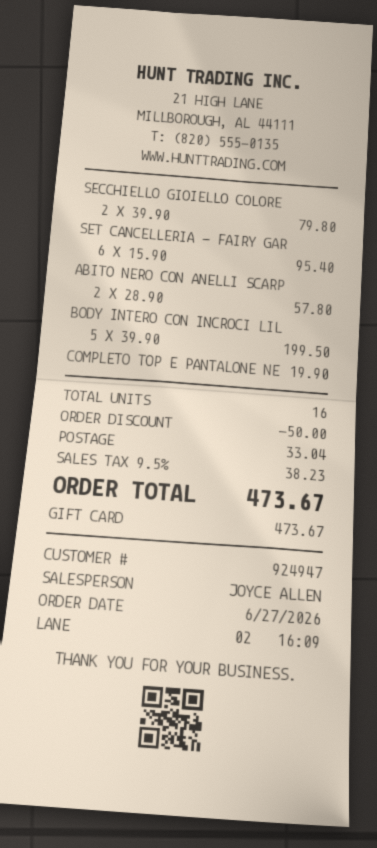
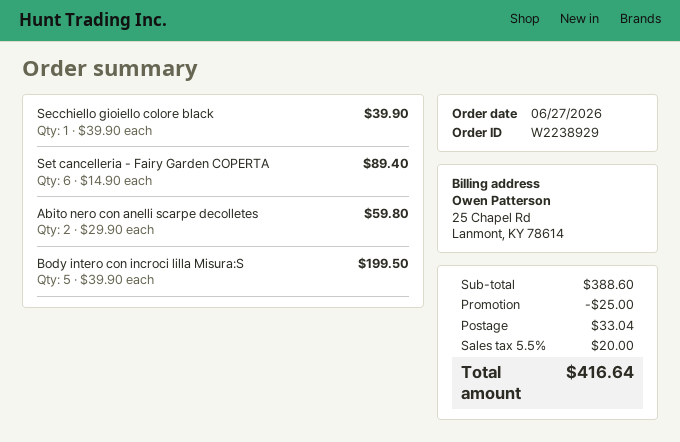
SECCHIELLO GIOIELLO COLORE: 2 x 39.90 = 79.80 -> 1 x 39.90 = 39.90
SET CANCELLERIA - FAIRY GAR: 6 x 15.90 = 95.40 -> 6 x 14.90 = 89.40
ABITO NERO CON ANELLI SCARP: 2 x 28.90 = 57.80 -> 2 x 29.90 = 59.80
COMPLETO TOP E PANTALONE NE: 1 x 19.90 = 19.90 -> none
discount: 50.00 -> 25.00
tax: 9.5% = 38.23 -> 5.5% = 20.00
total: 473.67 -> 416.64

